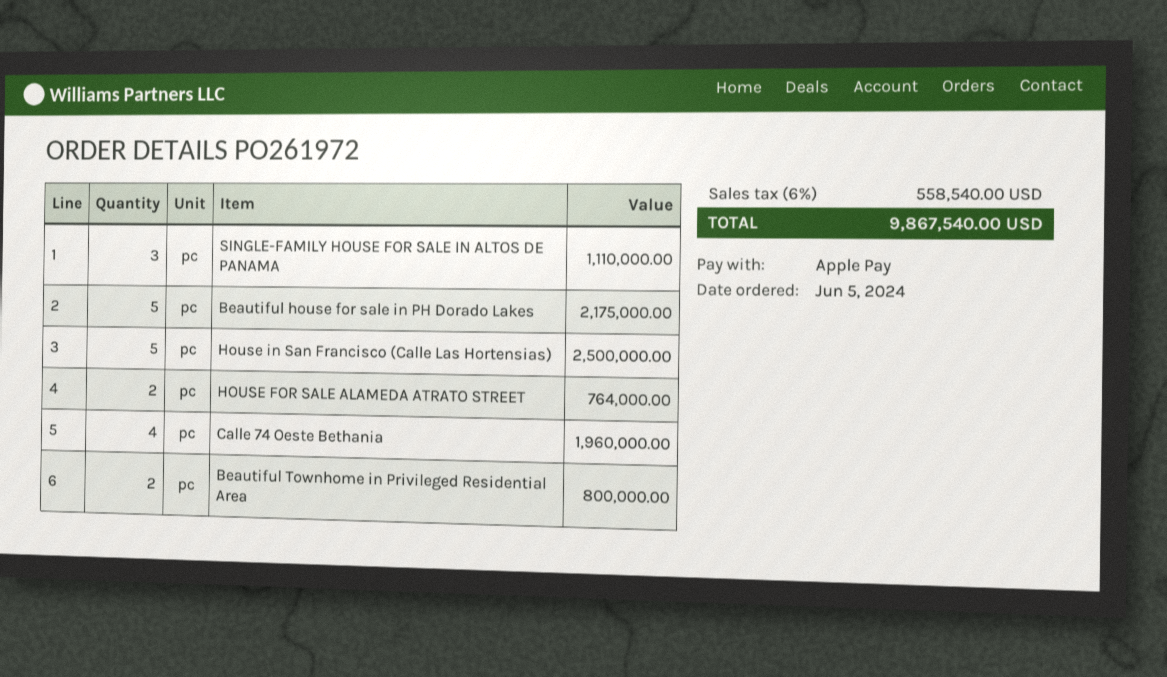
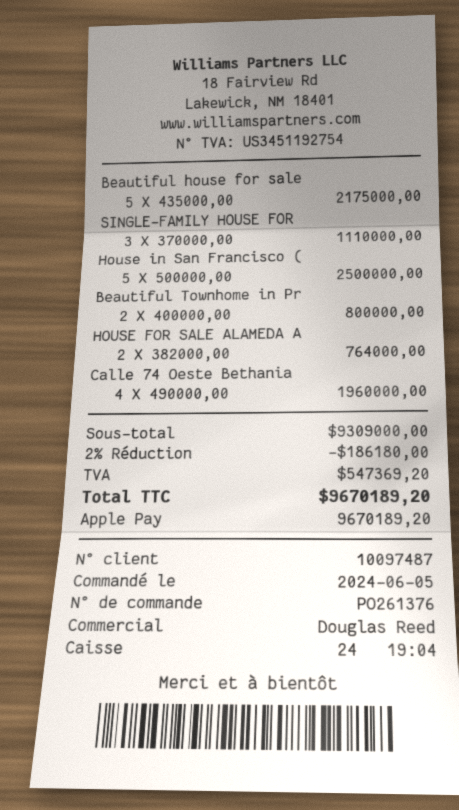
order number: PO261972 -> PO261376
discount: none -> 2% = 186180.00
tax: 558540.00 -> 547369.20
total: 9867540.00 -> 9670189.20

